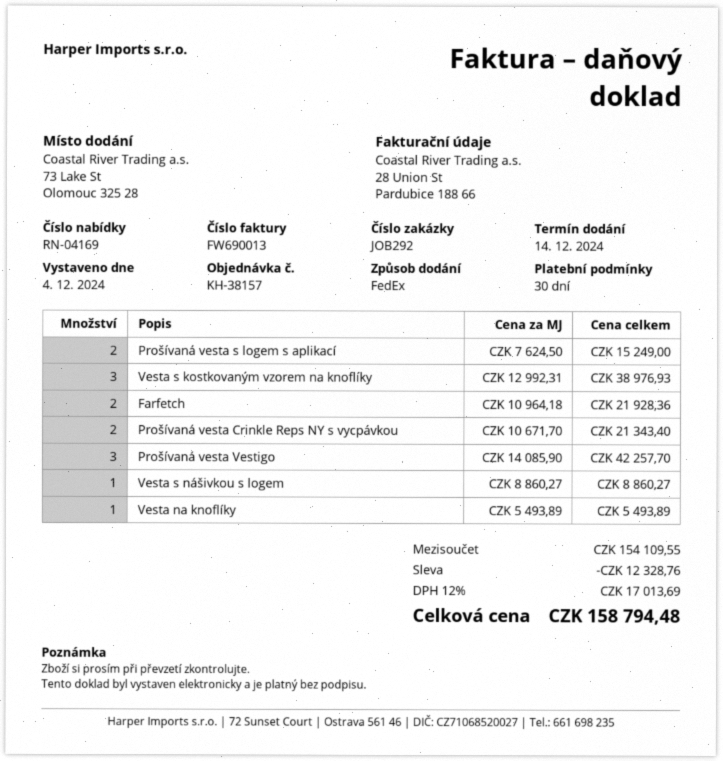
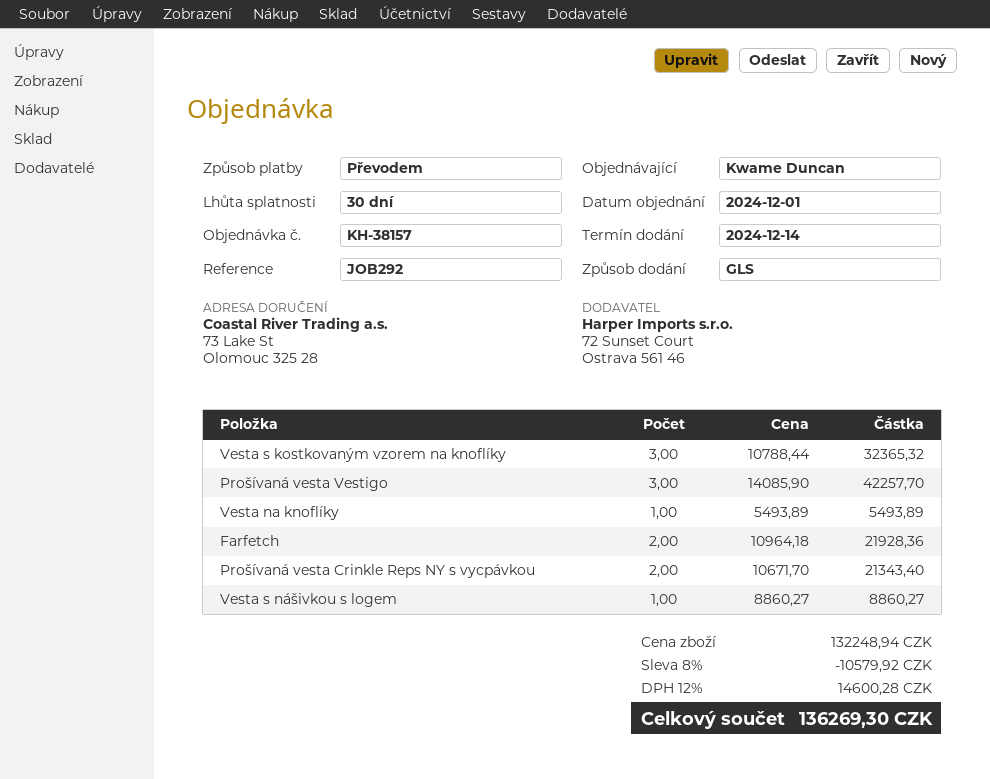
shipping method: FedEx -> GLS
Prošívaná vesta s logem s aplikací: 2 x 7624.50 = 15249.00 -> none
Vesta s kostkovaným vzorem na knoflíky: 3 x 12992.31 = 38976.93 -> 3 x 10788.44 = 32365.32
subtotal: 154109.55 -> 132248.94
discount: 12328.76 -> 10579.92
tax: 12% = 17013.69 -> 12% = 14600.28
total: 158794.48 -> 136269.30

